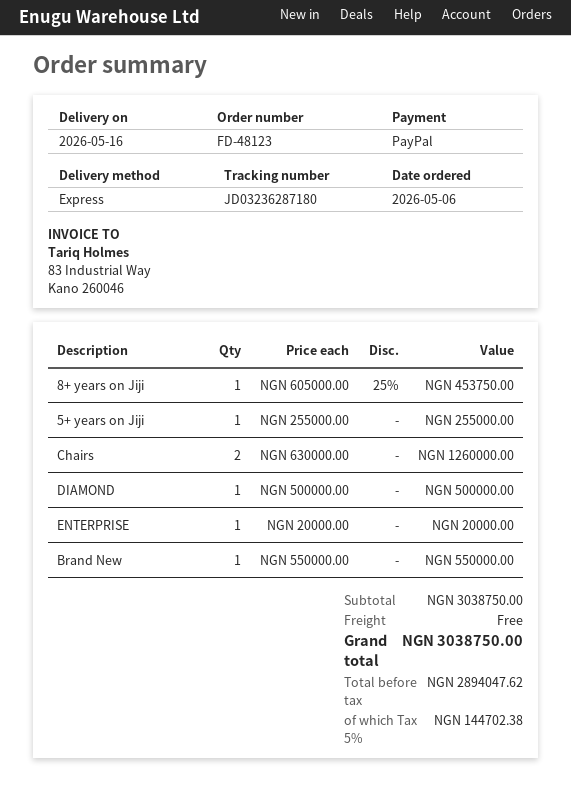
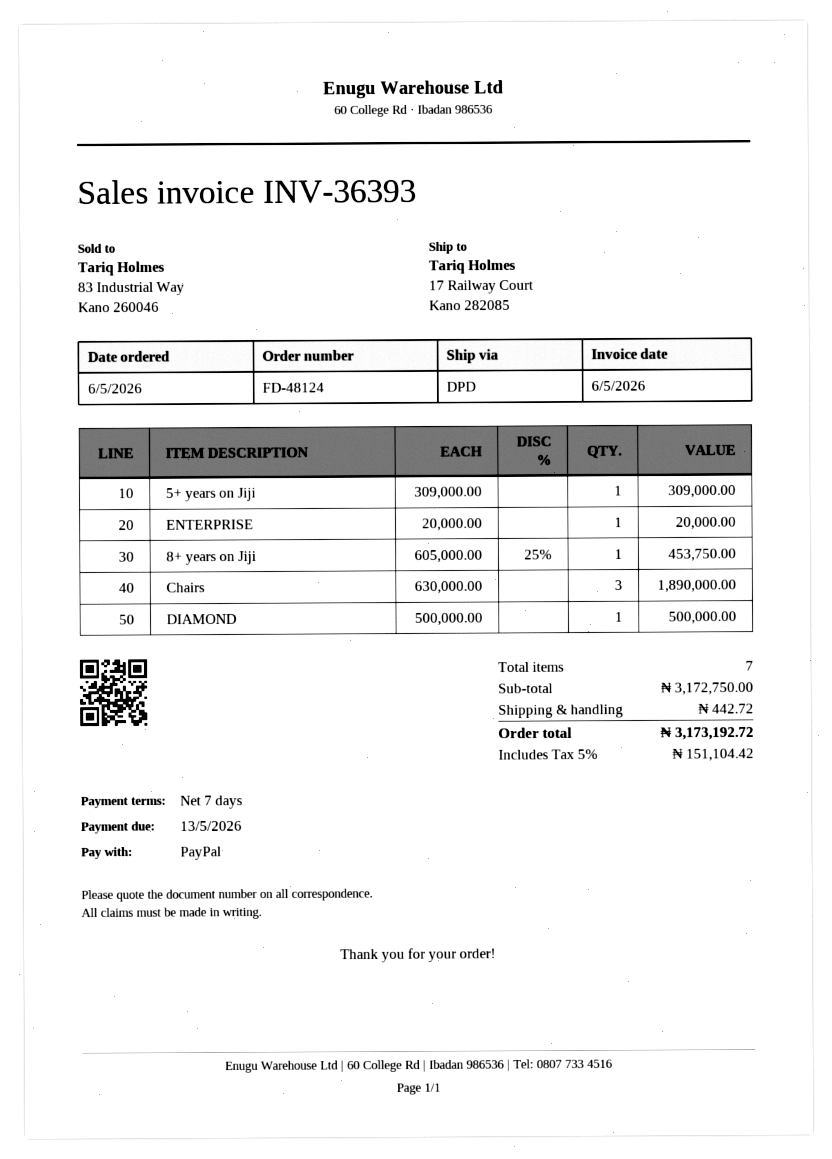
order number: FD-48123 -> FD-48124
shipping method: express -> DPD
5+ years on Jiji: 1 x 255000.00 = 255000.00 -> 1 x 309000.00 = 309000.00
Chairs: 2 x 630000.00 = 1260000.00 -> 3 x 630000.00 = 1890000.00
Brand New: 1 x 550000.00 = 550000.00 -> none
subtotal: 3038750.00 -> 3172750.00
shipping: 0.00 -> 442.72
tax: 5% = 144702.38 -> 5% = 151104.42
total: 3038750.00 -> 3173192.72

